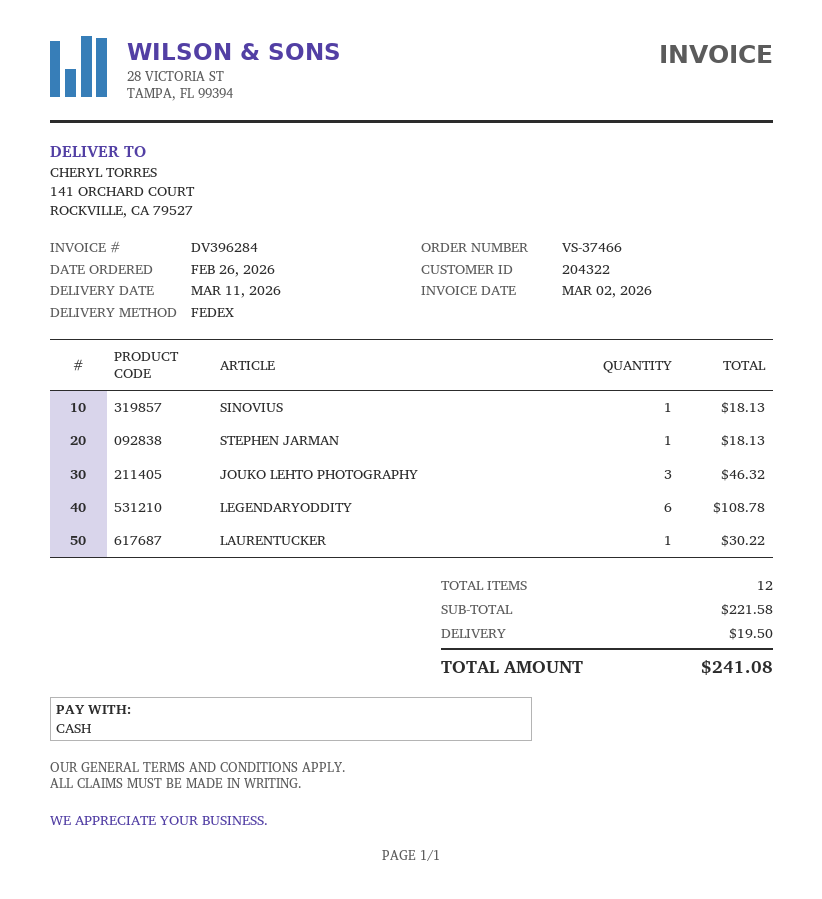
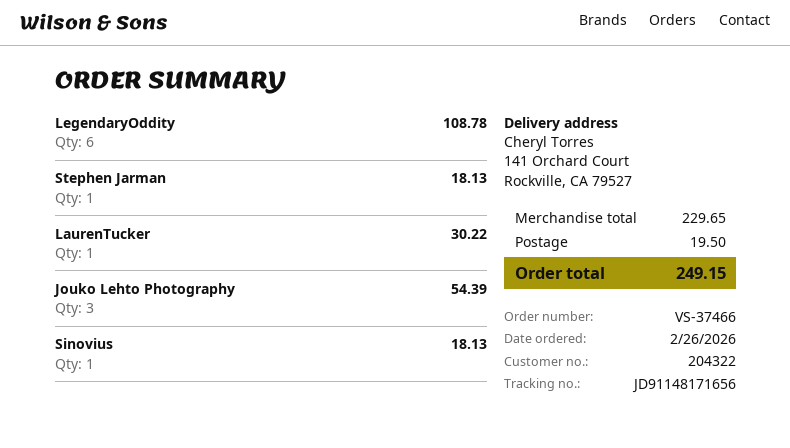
JOUKO LEHTO PHOTOGRAPHY: 3 for 46.32 -> 3 for 54.39
subtotal: 221.58 -> 229.65
total: 241.08 -> 249.15

